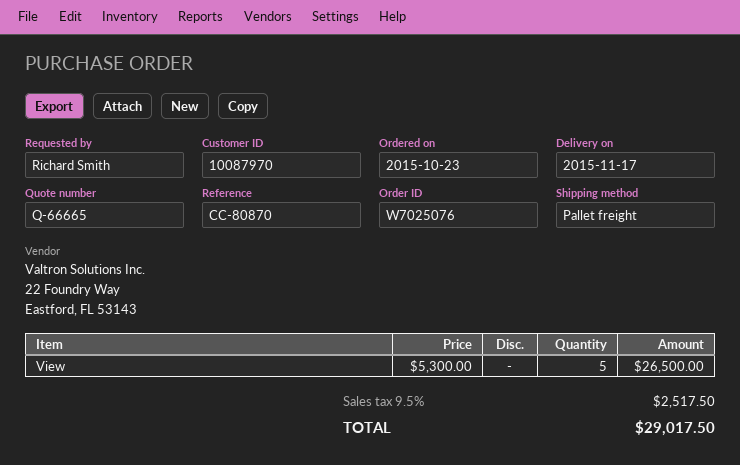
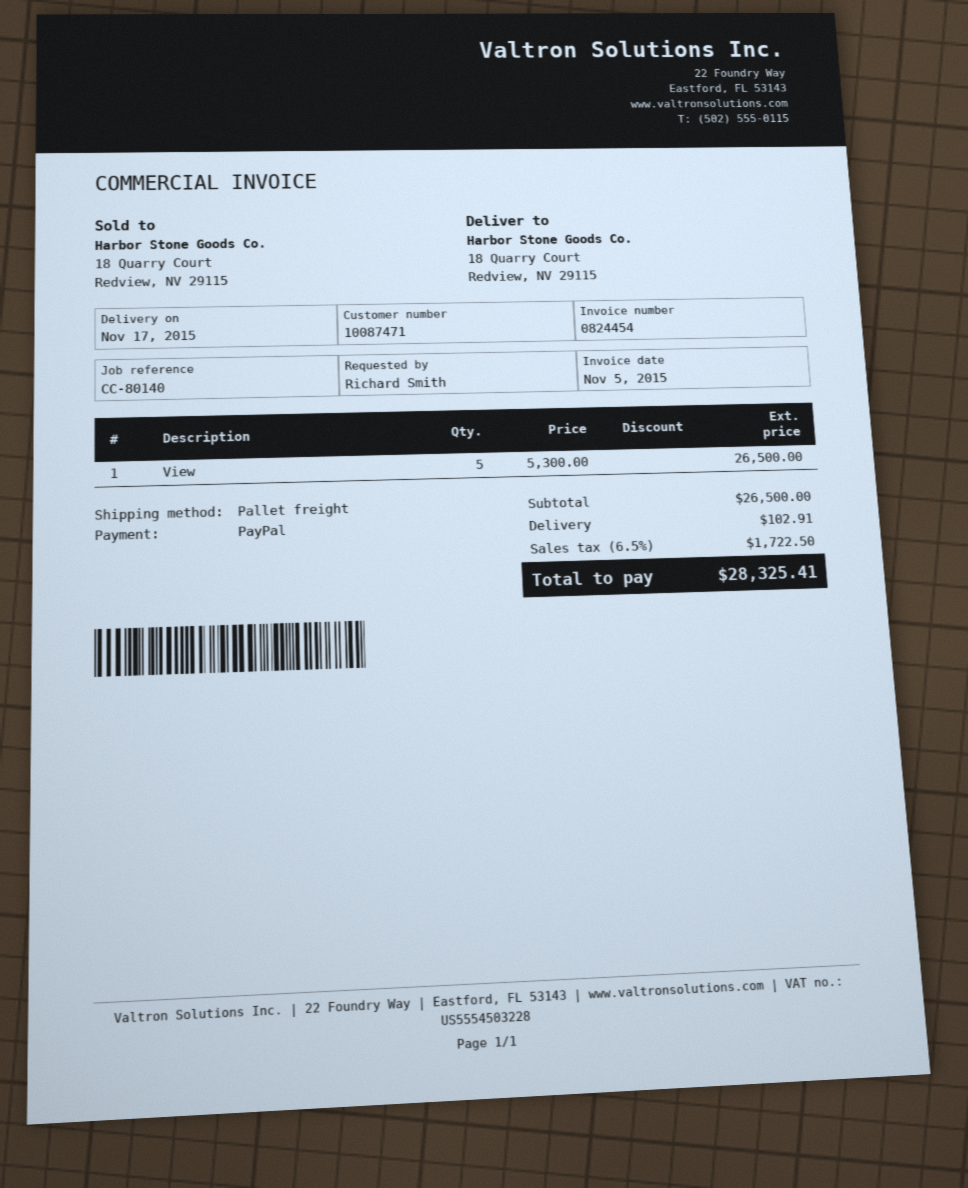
customer number: 10087970 -> 10087471
reference: CC-80870 -> CC-80140
shipping: none -> 102.91
tax: 9.5% = 2517.50 -> 6.5% = 1722.50
total: 29017.50 -> 28325.41

